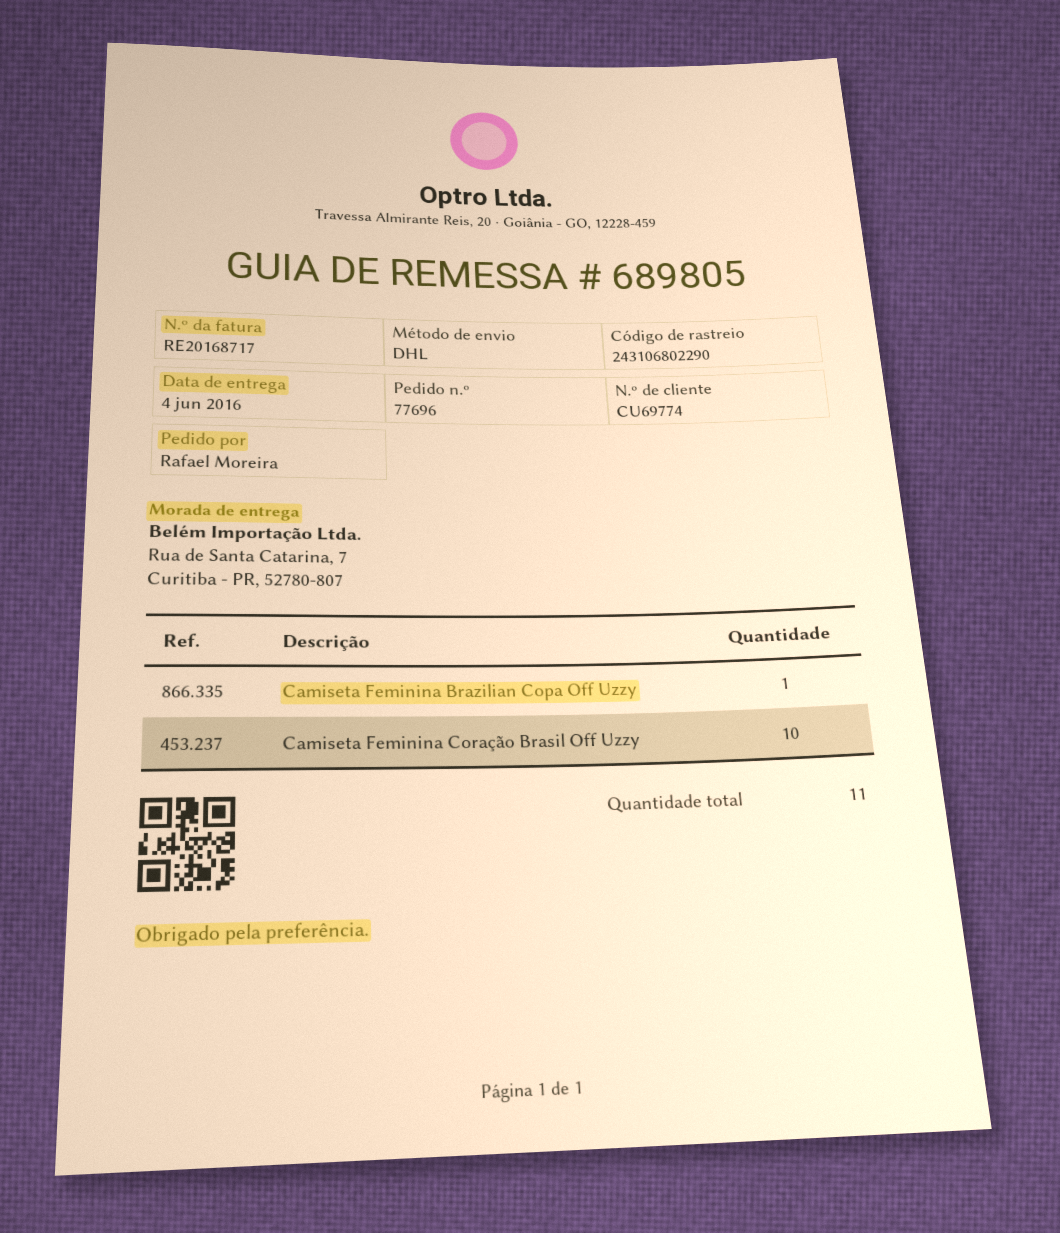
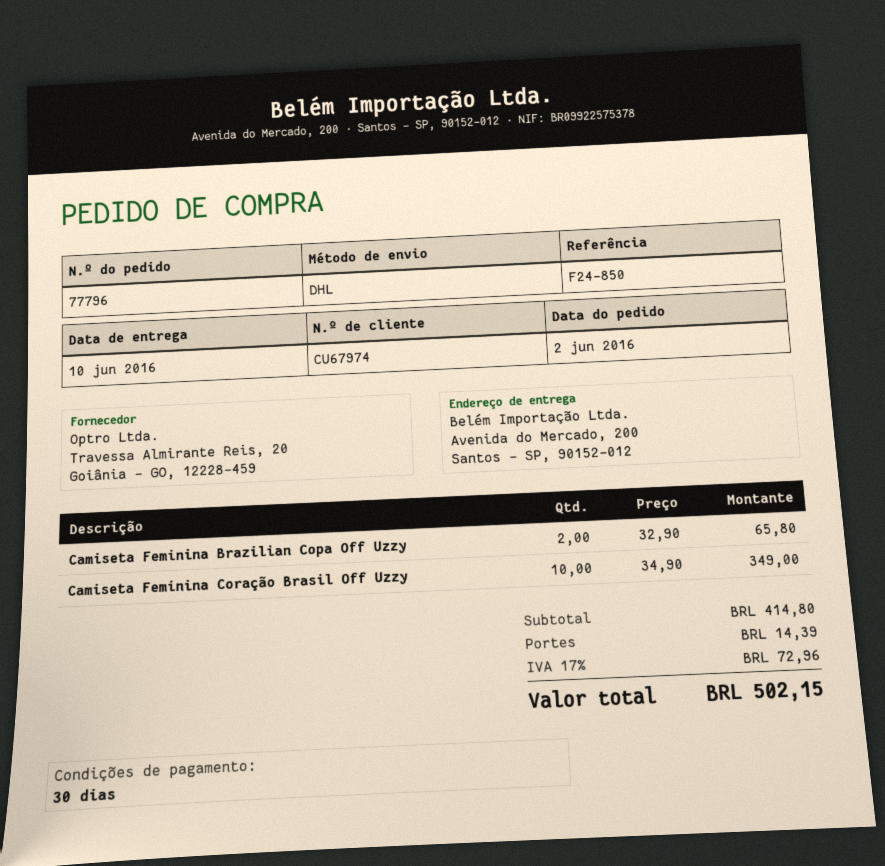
order number: 77696 -> 77796
delivery date: 2016-06-04 -> 2016-06-10
customer number: CU69774 -> CU67974
ship to: Rua de Santa Catarina, 7, Curitiba - PR, 52780-807 -> Avenida do Mercado, 200, Santos - SP, 90152-012
Camiseta Feminina Brazilian Copa Off Uzzy: 1 -> 2

